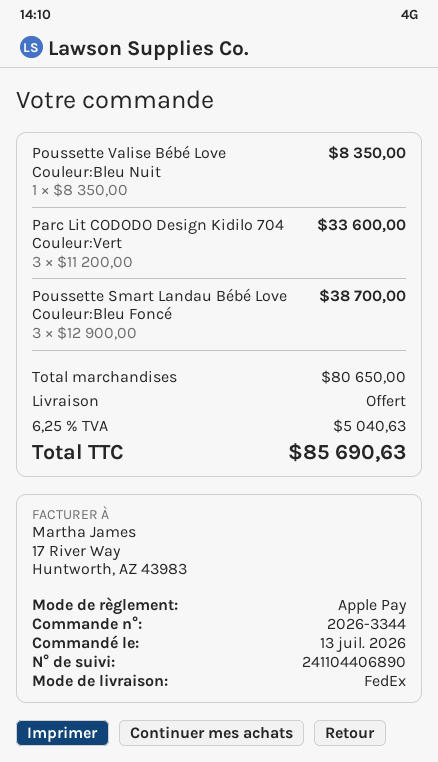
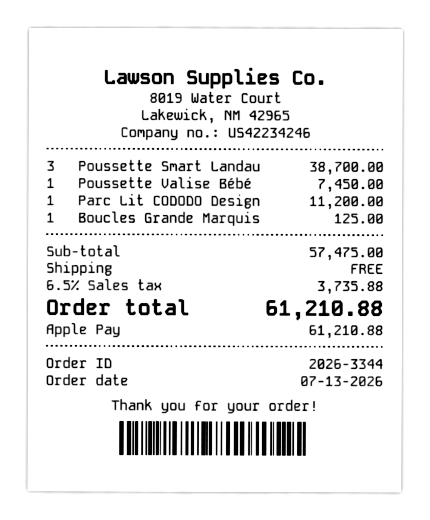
Poussette Valise Bébé Love Couleur:Bleu Nuit: 1 for 8350.00 -> 1 for 7450.00
Parc Lit CODODO Design Kidilo 704 Couleur:Vert: 3 for 33600.00 -> 1 for 11200.00
Boucles Grande Marquis: none -> 1 for 125.00
subtotal: 80650.00 -> 57475.00
tax: 6.25% = 5040.63 -> 6.5% = 3735.88
total: 85690.63 -> 61210.88

